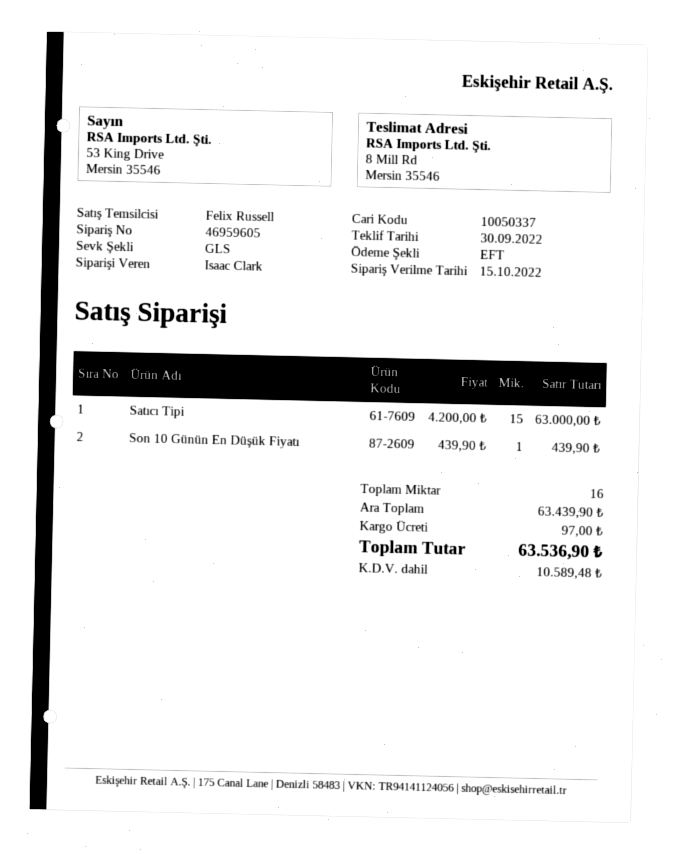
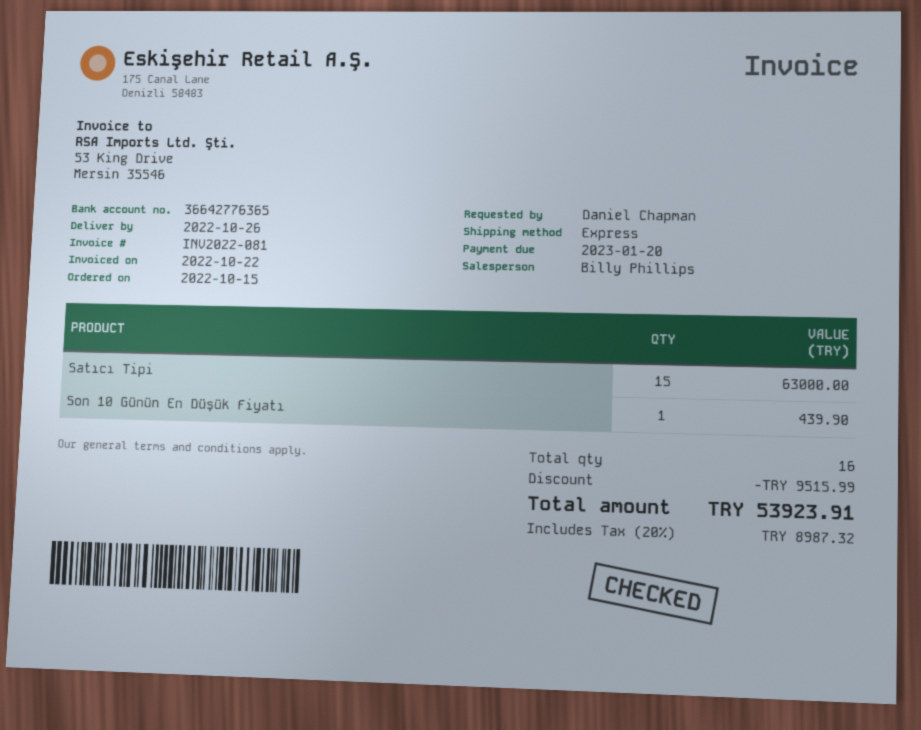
ordered by: Isaac Clark -> Daniel Chapman
sales rep: Felix Russell -> Billy Phillips
shipping method: GLS -> express
discount: none -> 9515.99
shipping: 97.00 -> none
tax: 10589.48 -> 8987.32
total: 63536.90 -> 53923.91

